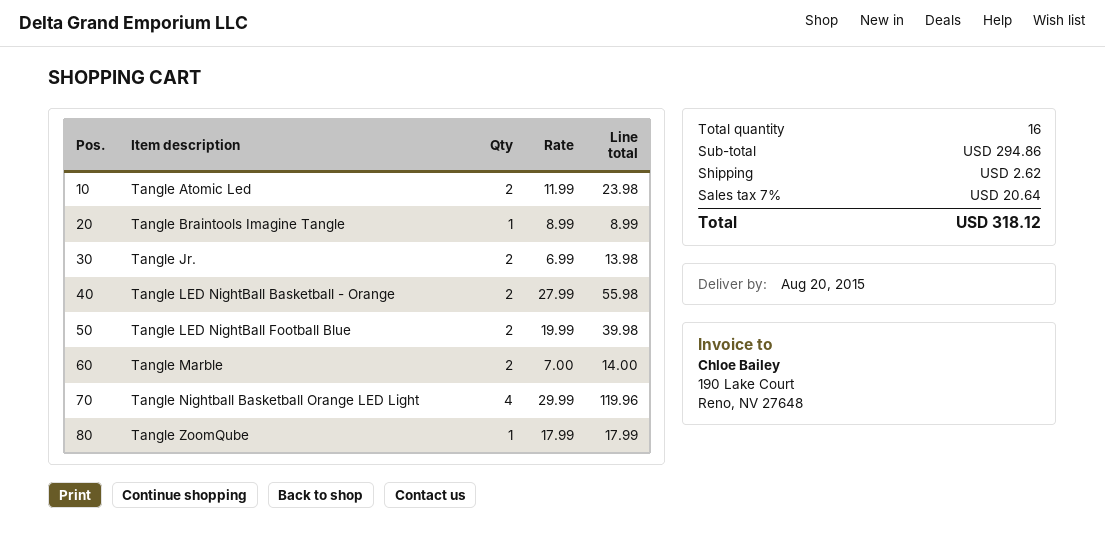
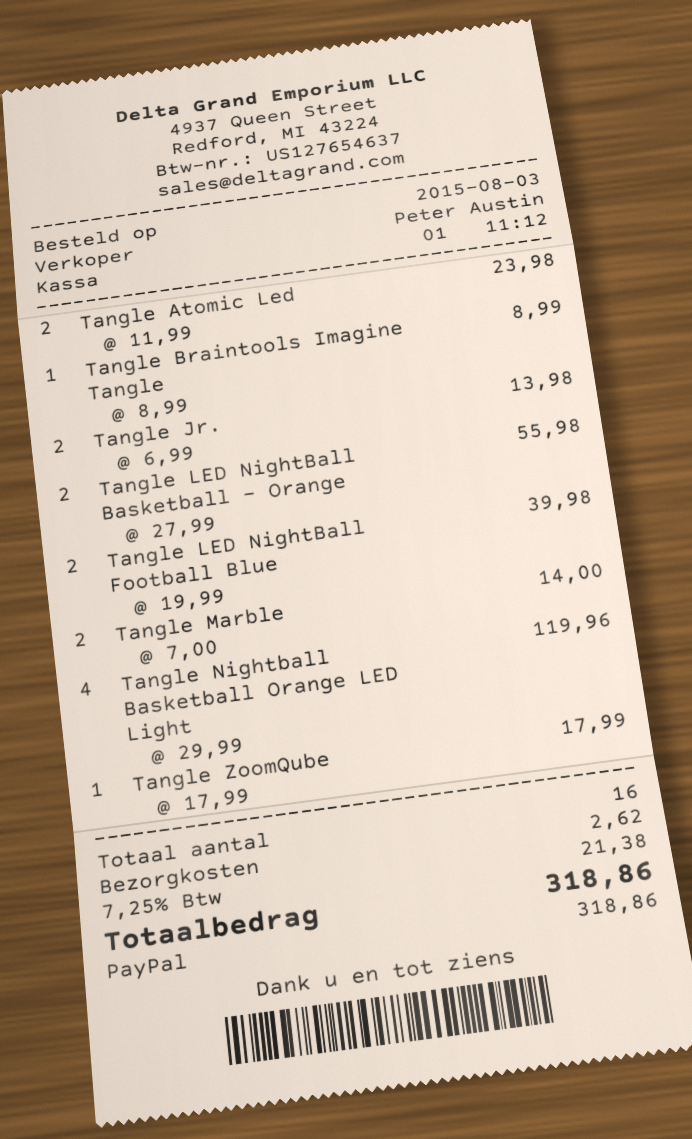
tax: 7% = 20.64 -> 7.25% = 21.38
total: 318.12 -> 318.86

